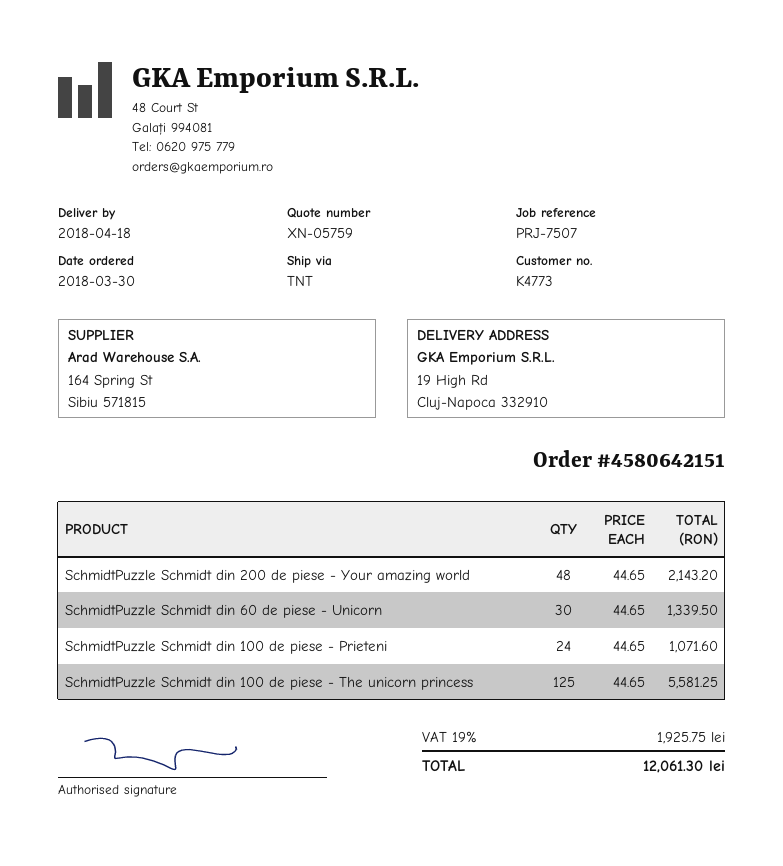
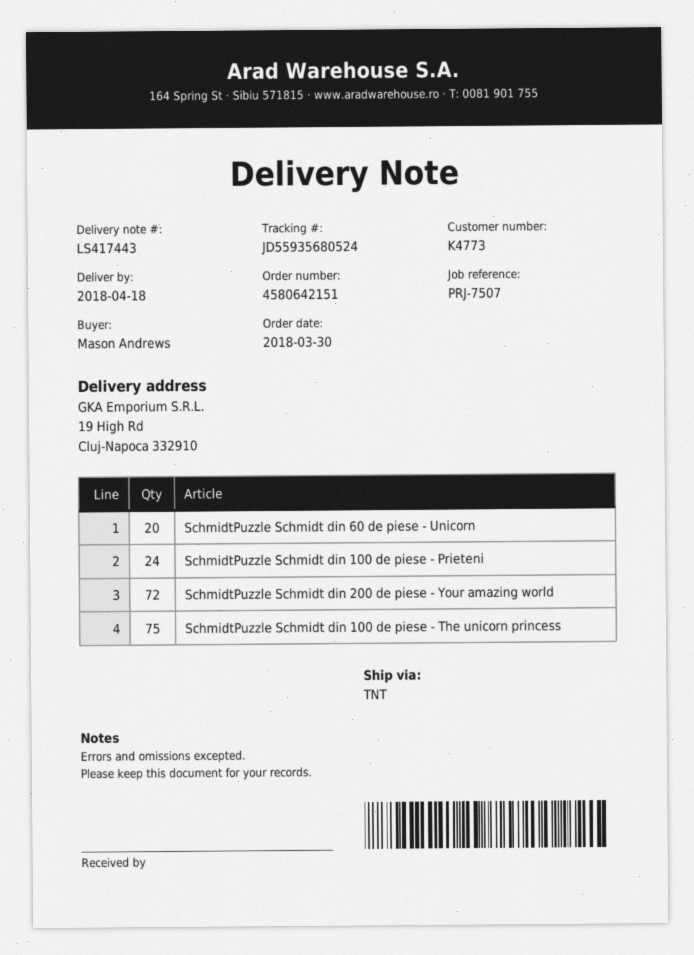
SchmidtPuzzle Schmidt din 200 de piese - Your amazing world: 48 -> 72
SchmidtPuzzle Schmidt din 60 de piese - Unicorn: 30 -> 20
SchmidtPuzzle Schmidt din 100 de piese - The unicorn princess: 125 -> 75

